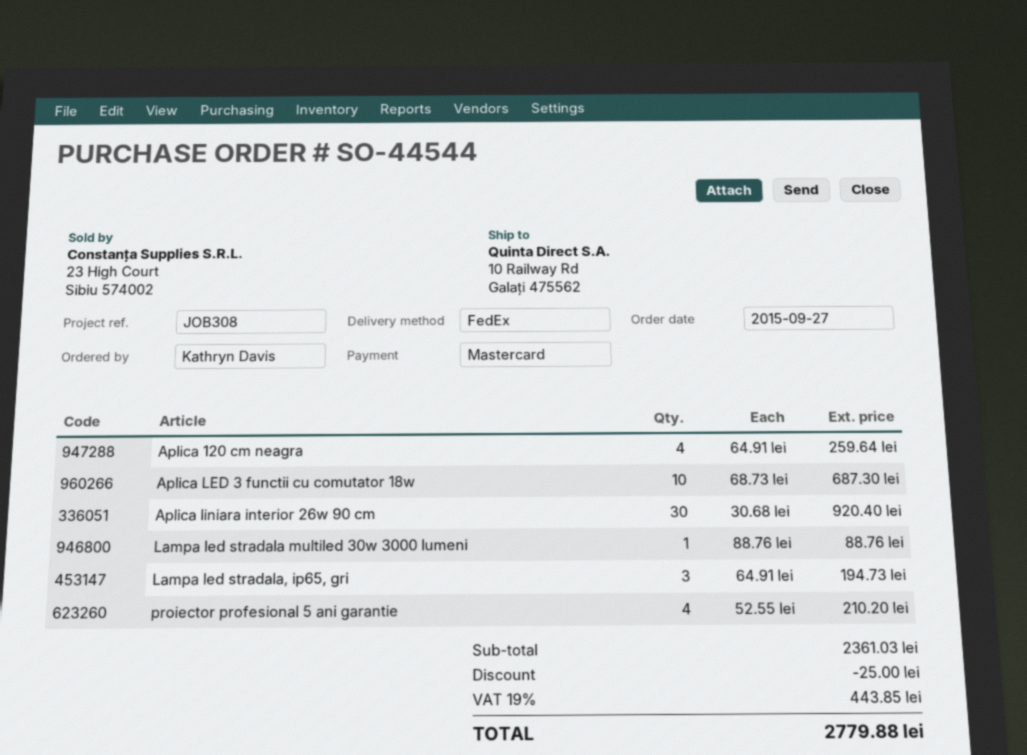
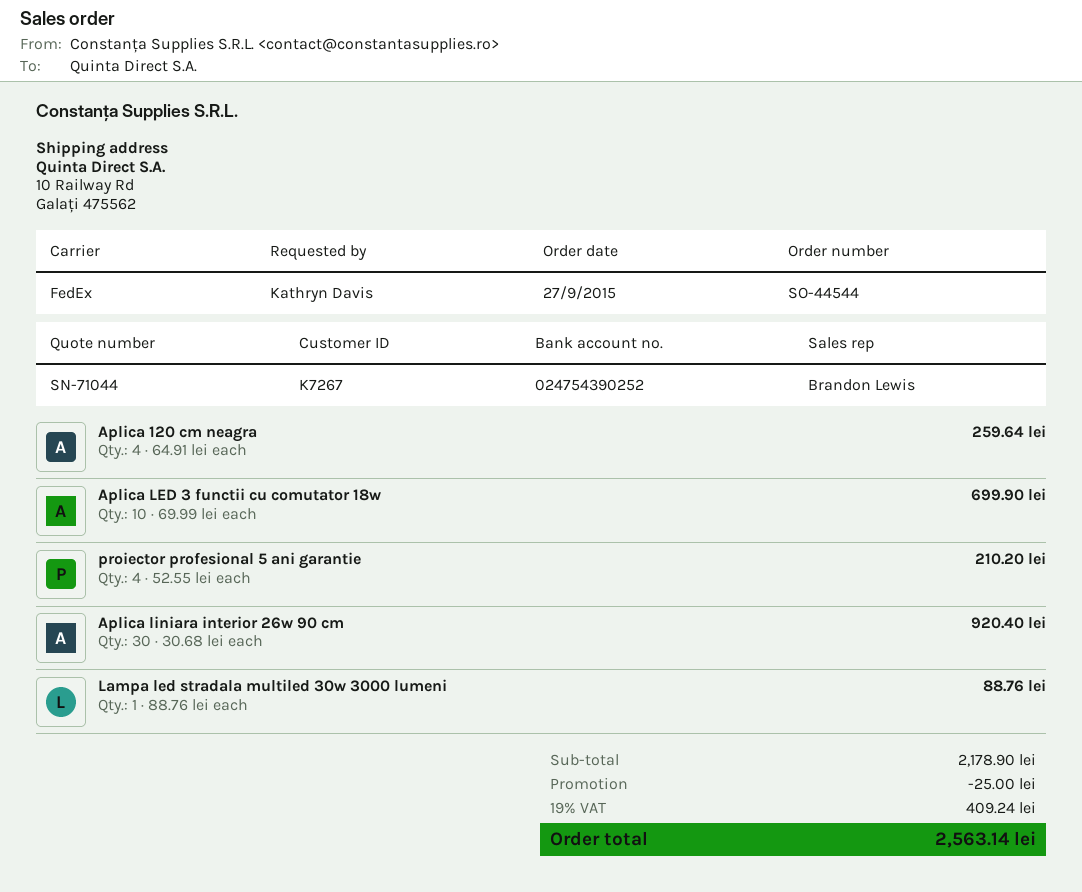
Aplica LED 3 functii cu comutator 18w: 10 x 68.73 = 687.30 -> 10 x 69.99 = 699.90
Lampa led stradala, ip65, gri: 3 x 64.91 = 194.73 -> none
subtotal: 2361.03 -> 2178.90
tax: 19% = 443.85 -> 19% = 409.24
total: 2779.88 -> 2563.14

